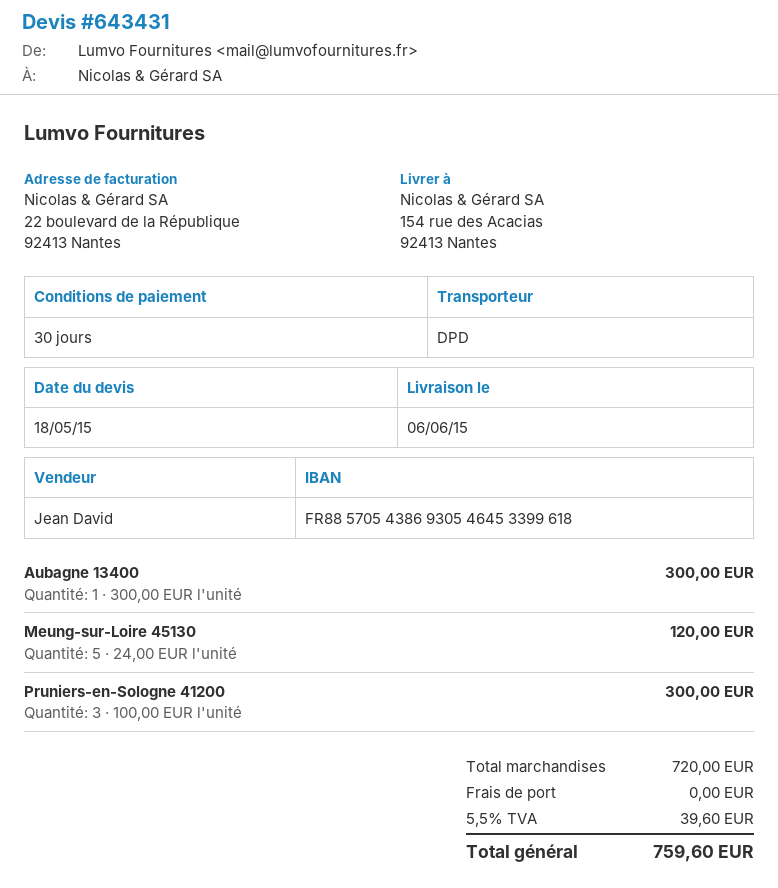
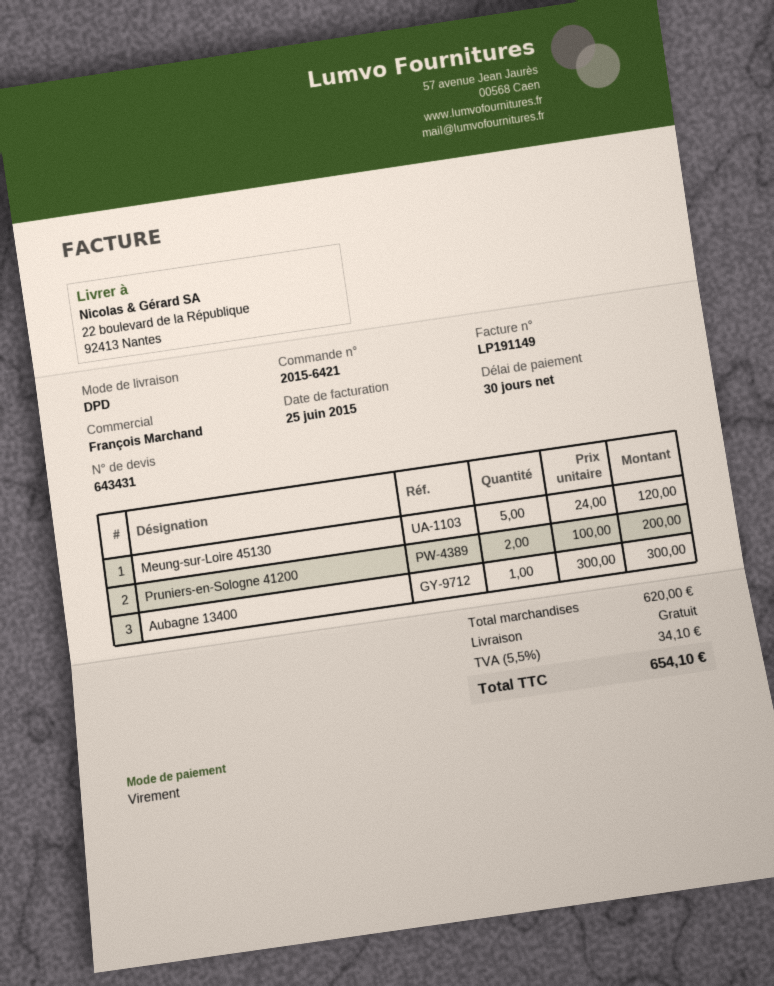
sales rep: Jean David -> François Marchand
ship to: 154 rue des Acacias, 92413 Nantes -> 22 boulevard de la République, 92413 Nantes
Pruniers-en-Sologne 41200: 3 x 100.00 = 300.00 -> 2 x 100.00 = 200.00
subtotal: 720.00 -> 620.00
tax: 5.5% = 39.60 -> 5.5% = 34.10
total: 759.60 -> 654.10

